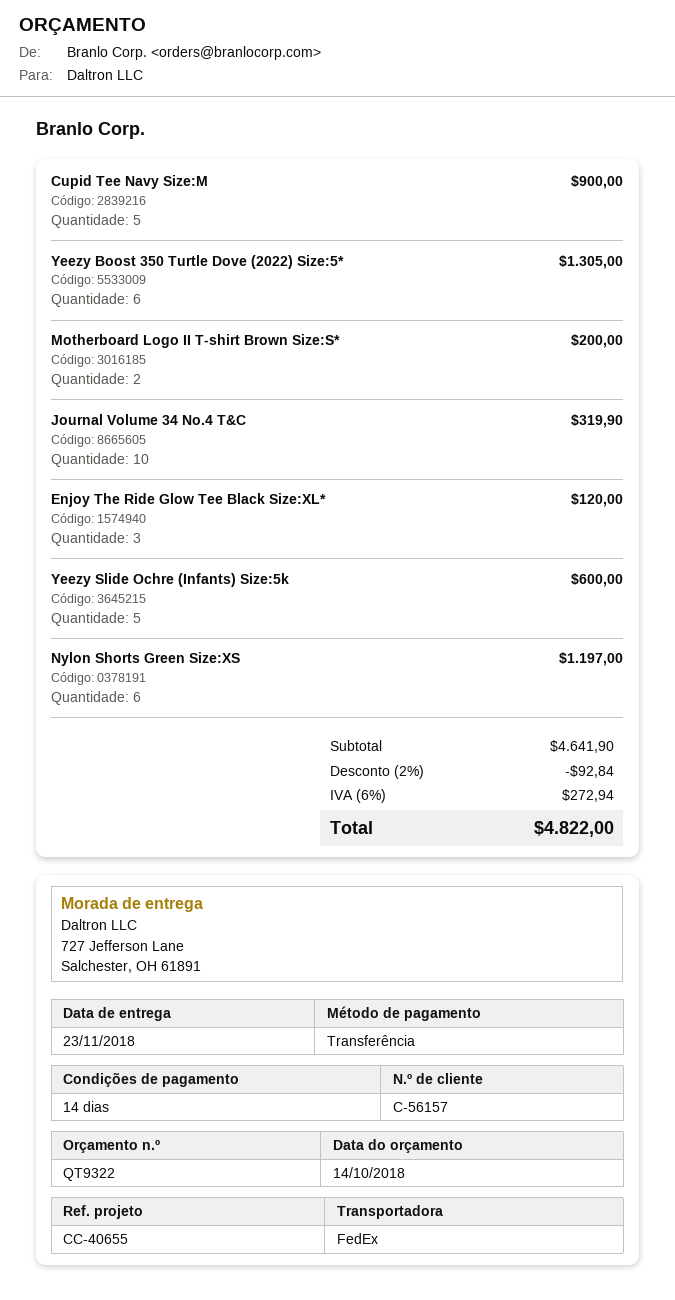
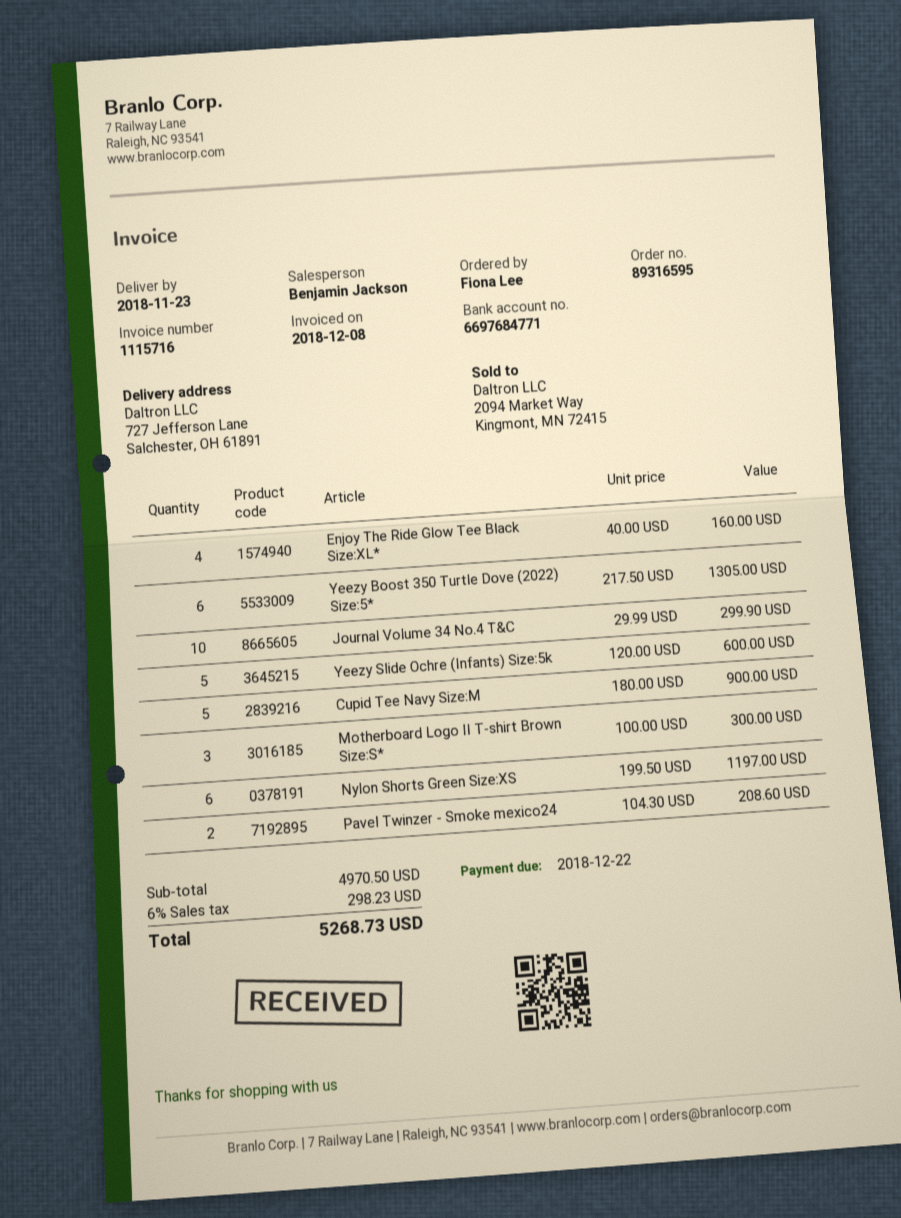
Motherboard Logo II T-shirt Brown Size:S*: 2 for 200.00 -> 3 for 300.00
Journal Volume 34 No.4 T&C: 10 for 319.90 -> 10 for 299.90
Enjoy The Ride Glow Tee Black Size:XL*: 3 for 120.00 -> 4 for 160.00
Pavel Twinzer - Smoke mexico24: none -> 2 for 208.60
subtotal: 4641.90 -> 4970.50
discount: 2% = 92.84 -> none
tax: 6% = 272.94 -> 6% = 298.23
total: 4822.00 -> 5268.73

